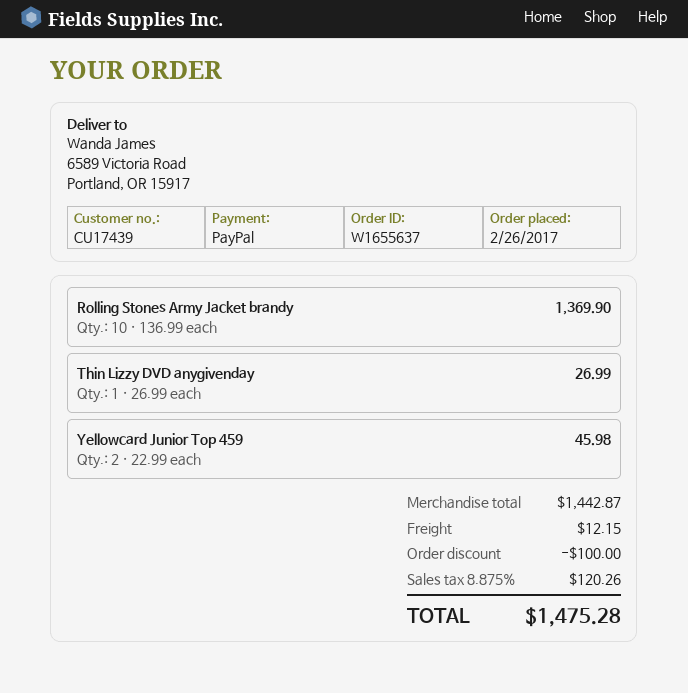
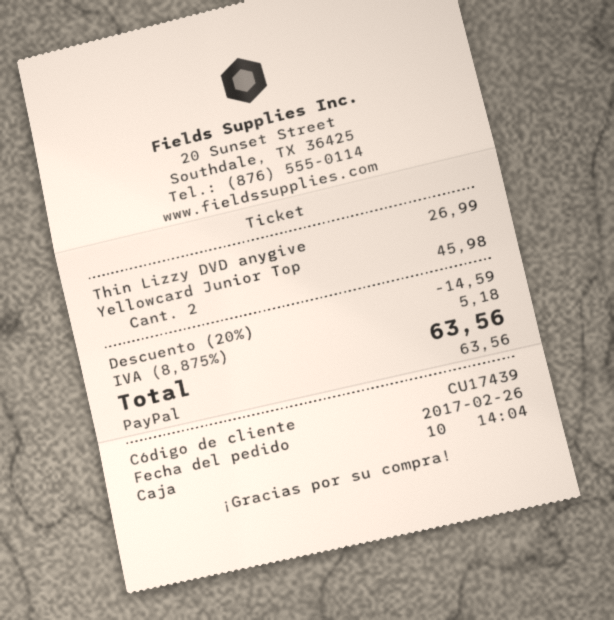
Rolling Stones Army Jacket brandy: 10 for 1369.90 -> none
discount: 100.00 -> 14.59
shipping: 12.15 -> none
tax: 8.875% = 120.26 -> 8.875% = 5.18
total: 1475.28 -> 63.56

